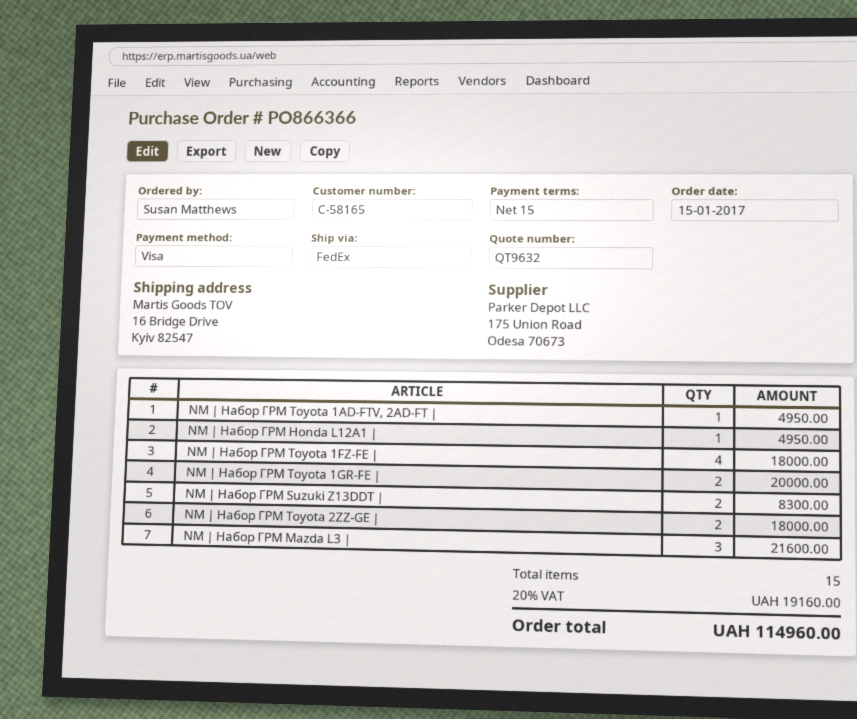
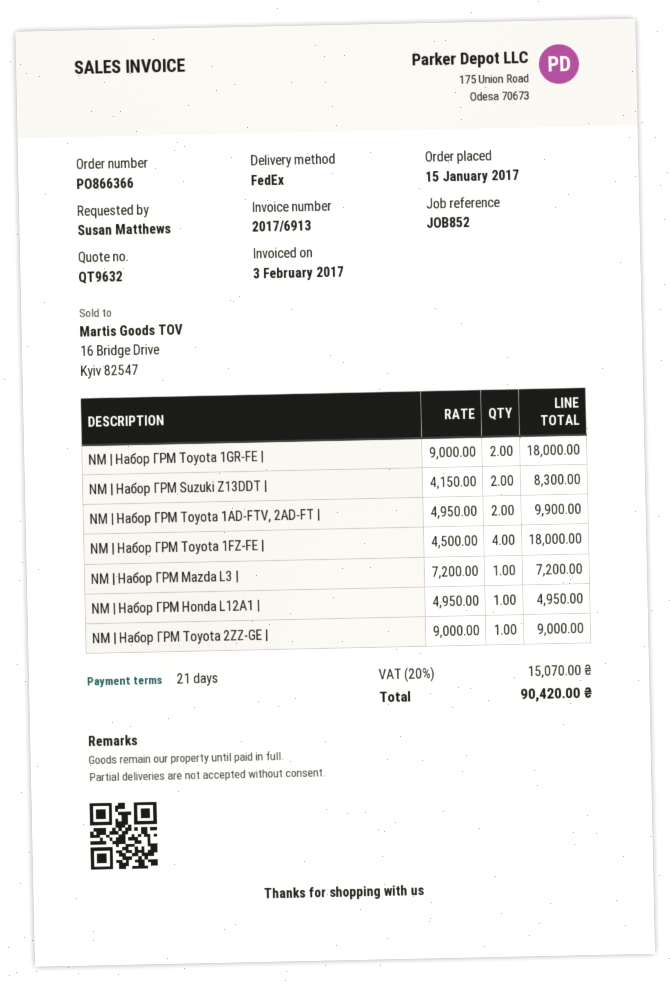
payment terms: 15 days -> 21 days
NM | Набор ГРМ Toyota 1AD-FTV, 2AD-FT |: 1 for 4950.00 -> 2 for 9900.00
NM | Набор ГРМ Toyota 1GR-FE |: 2 for 20000.00 -> 2 for 18000.00
NM | Набор ГРМ Toyota 2ZZ-GE |: 2 for 18000.00 -> 1 for 9000.00
NM | Набор ГРМ Mazda L3 |: 3 for 21600.00 -> 1 for 7200.00
tax: 20% = 19160.00 -> 20% = 15070.00
total: 114960.00 -> 90420.00

